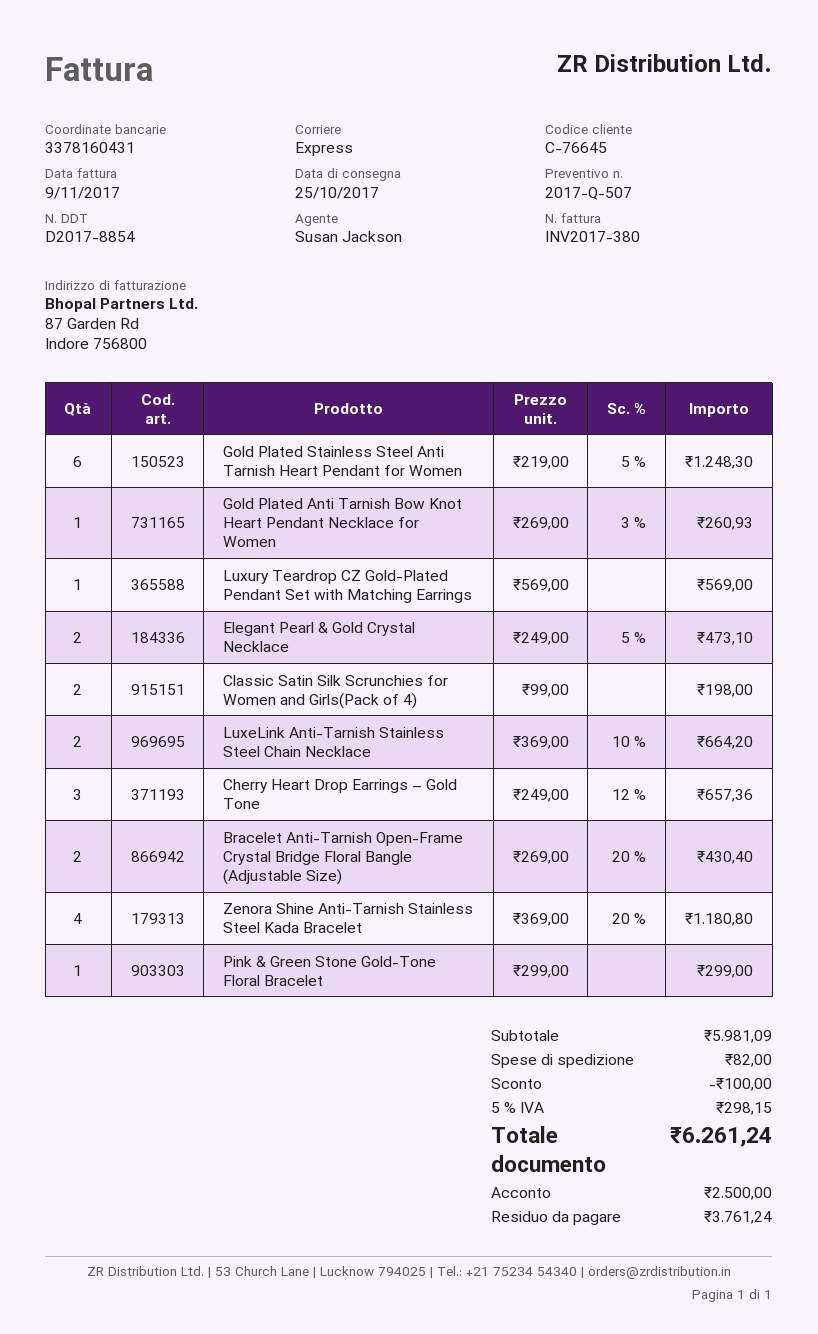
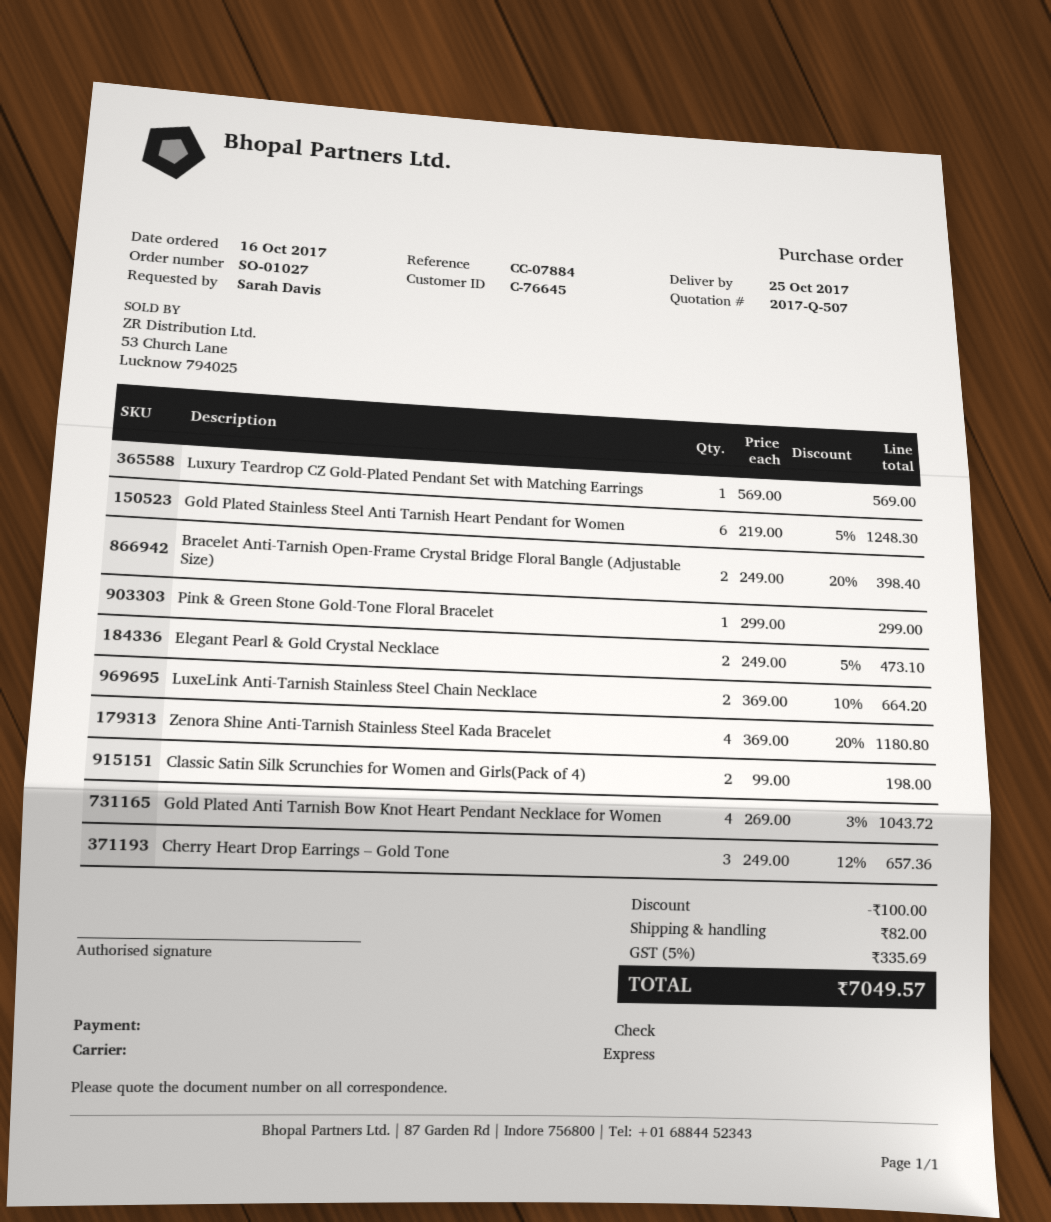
Gold Plated Anti Tarnish Bow Knot Heart Pendant Necklace for Women: 1 x 269.00 - 3% = 260.93 -> 4 x 269.00 - 3% = 1043.72
Bracelet Anti-Tarnish Open-Frame Crystal Bridge Floral Bangle (Adjustable Size): 2 x 269.00 - 20% = 430.40 -> 2 x 249.00 - 20% = 398.40
tax: 5% = 298.15 -> 5% = 335.69
total: 6261.24 -> 7049.57

